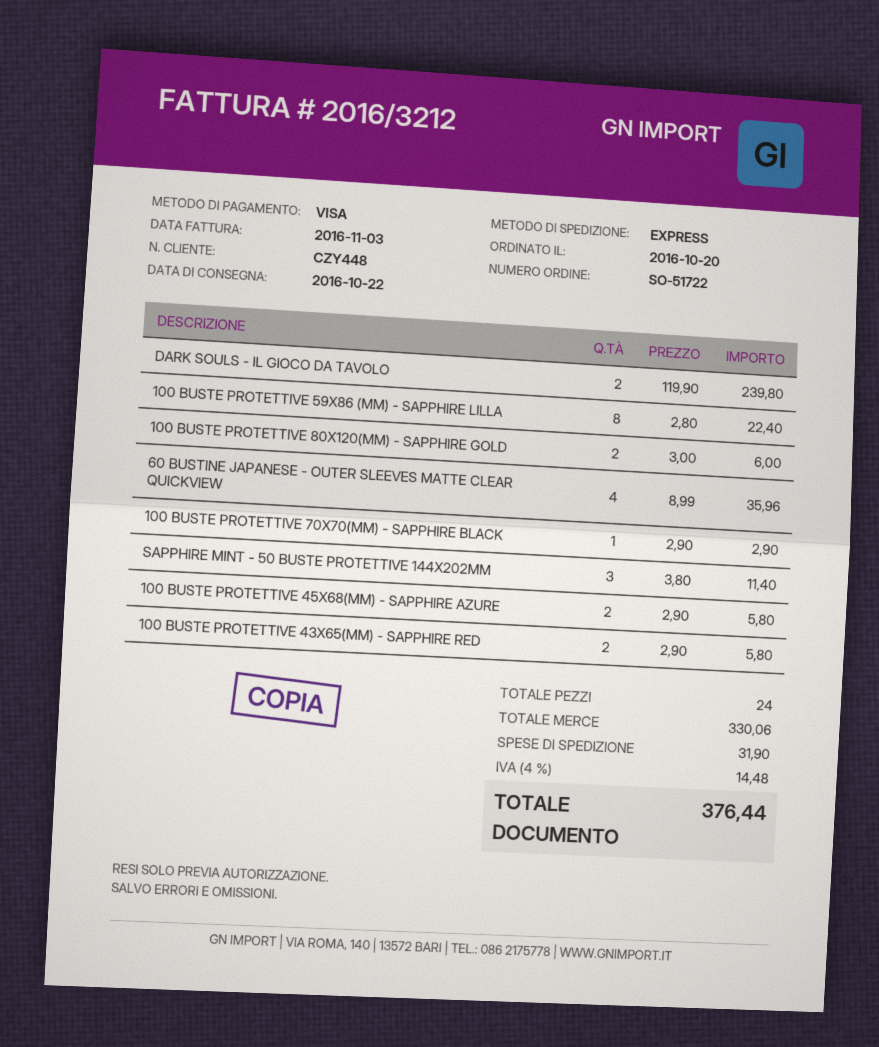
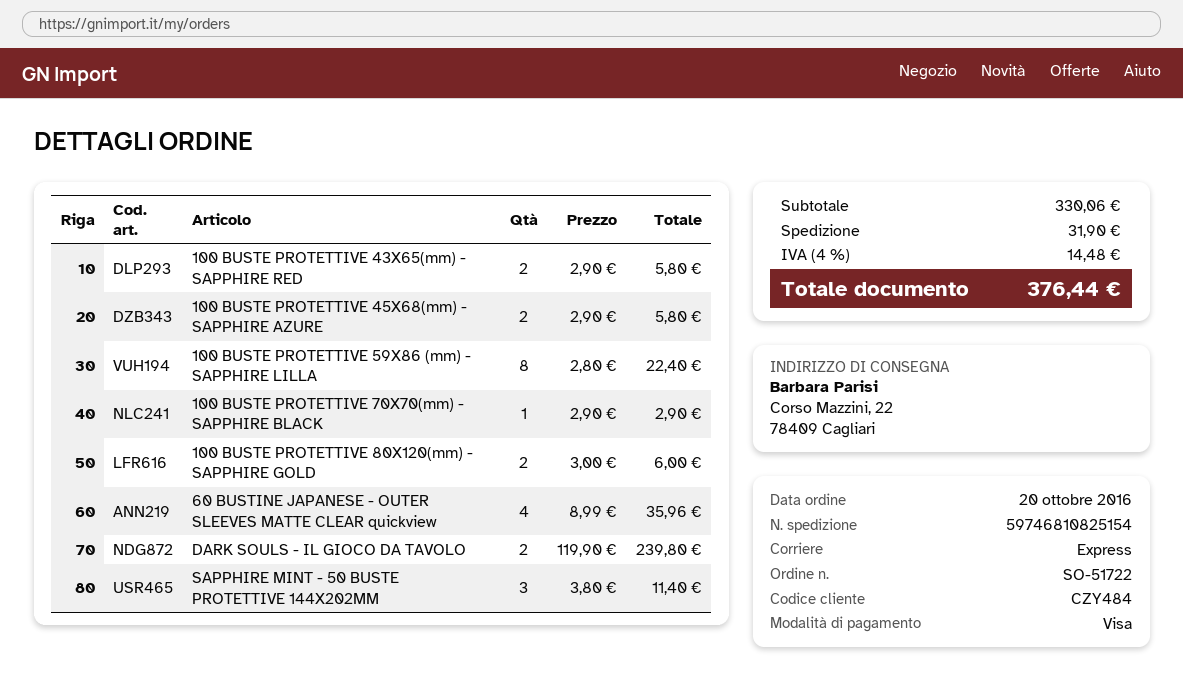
customer number: CZY448 -> CZY484

